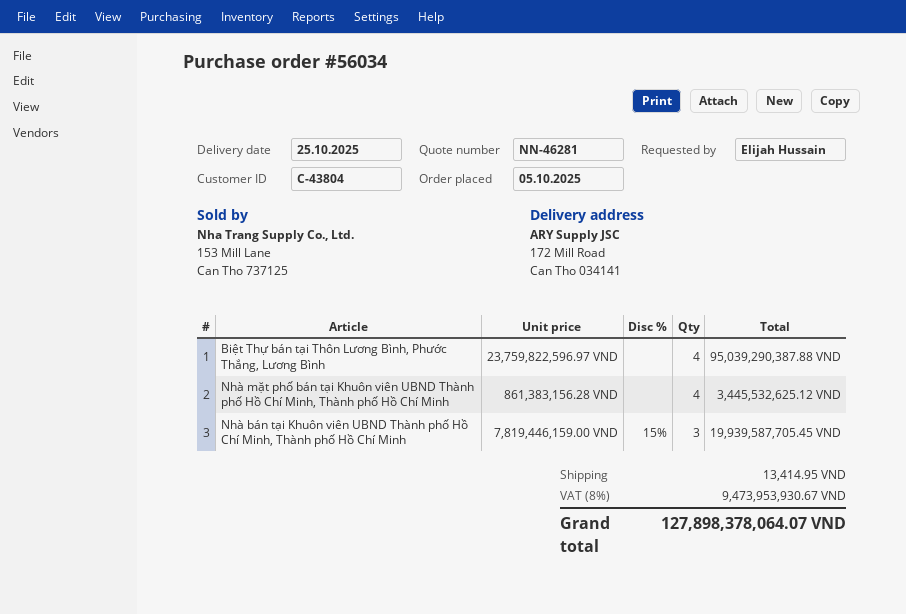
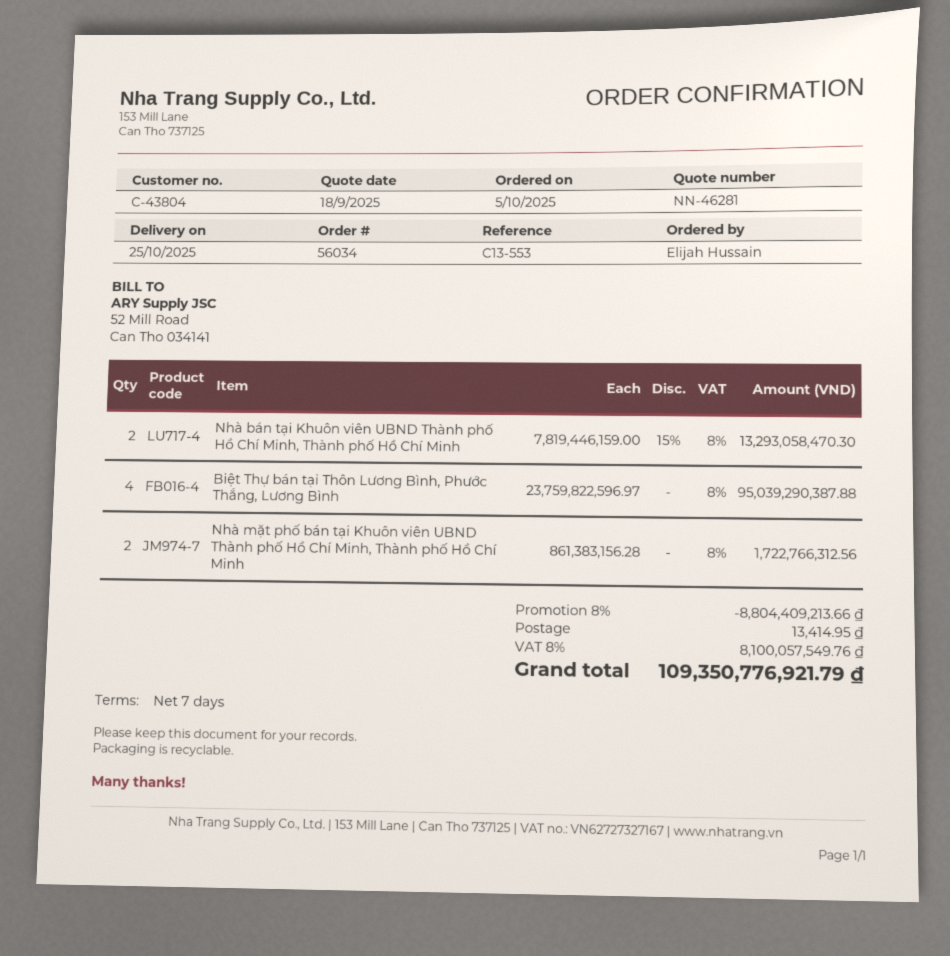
Nhà mặt phố bán tại Khuôn viên UBND Thành phố Hồ Chí Minh, Thành phố Hồ Chí Minh: 4 x 861383156.28 = 3445532625.12 -> 2 x 861383156.28 = 1722766312.56
Nhà bán tại Khuôn viên UBND Thành phố Hồ Chí Minh, Thành phố Hồ Chí Minh: 3 x 7819446159.00 - 15% = 19939587705.45 -> 2 x 7819446159.00 - 15% = 13293058470.30
discount: none -> 8% = 8804409213.66
tax: 8% = 9473953930.67 -> 8% = 8100057549.76
total: 127898378064.07 -> 109350776921.79

